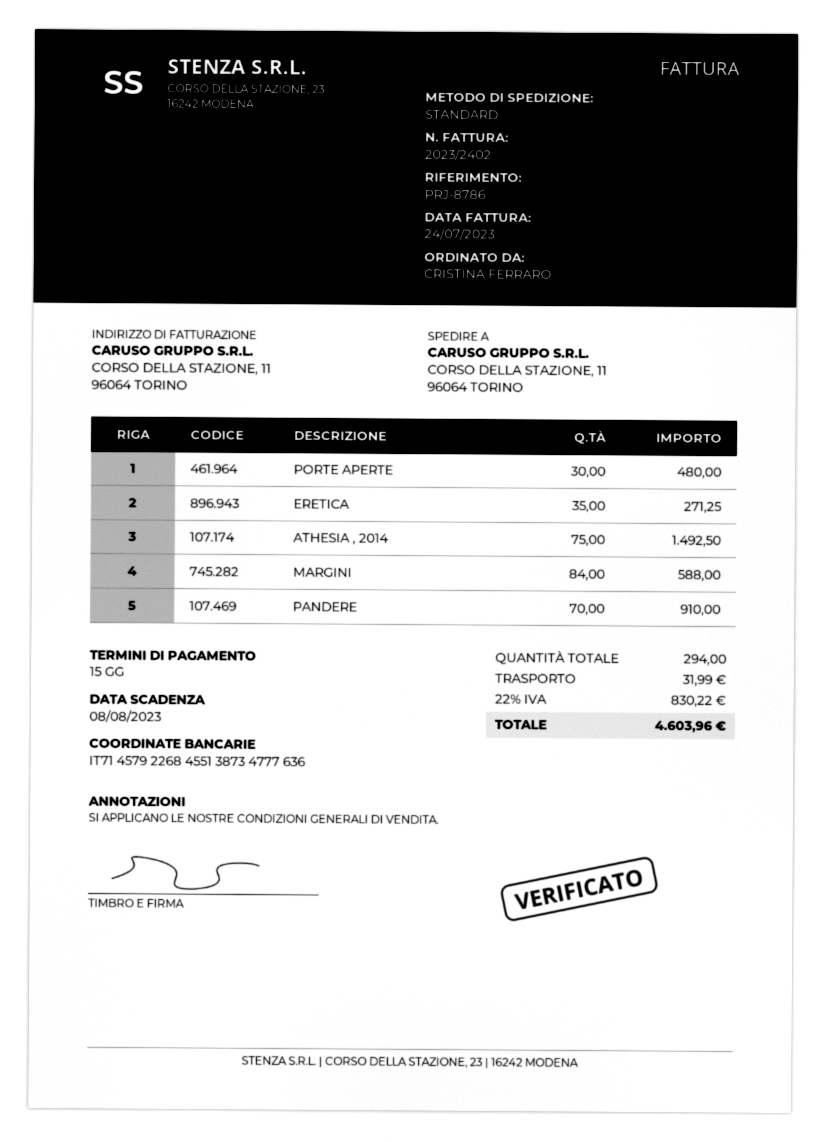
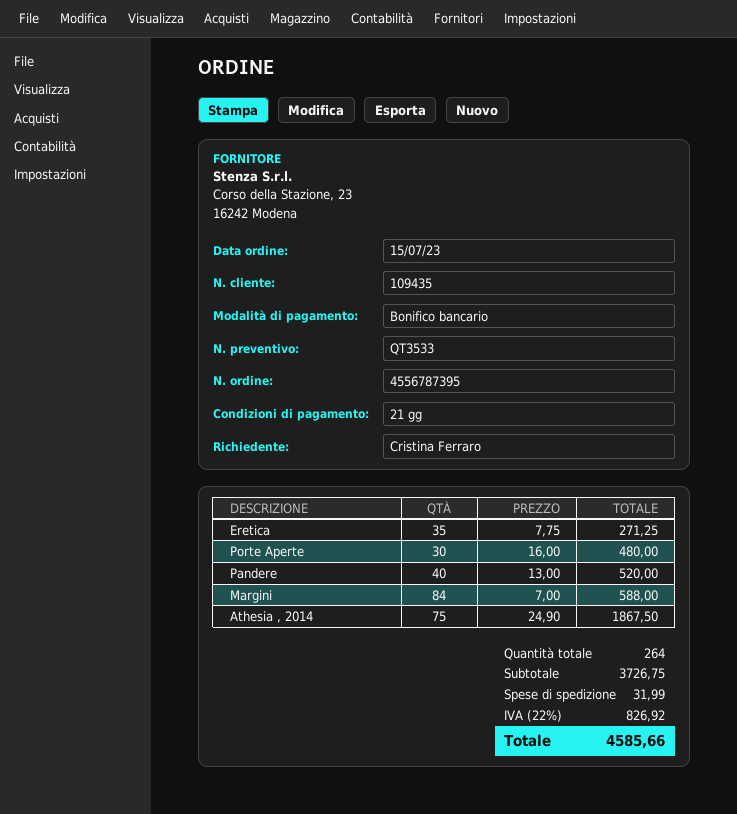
payment terms: 15 days -> 21 days
ATHESIA , 2014: 75 for 1492.50 -> 75 for 1867.50
PANDERE: 70 for 910.00 -> 40 for 520.00
total quantity: 294 -> 264
tax: 22% = 830.22 -> 22% = 826.92
total: 4603.96 -> 4585.66

